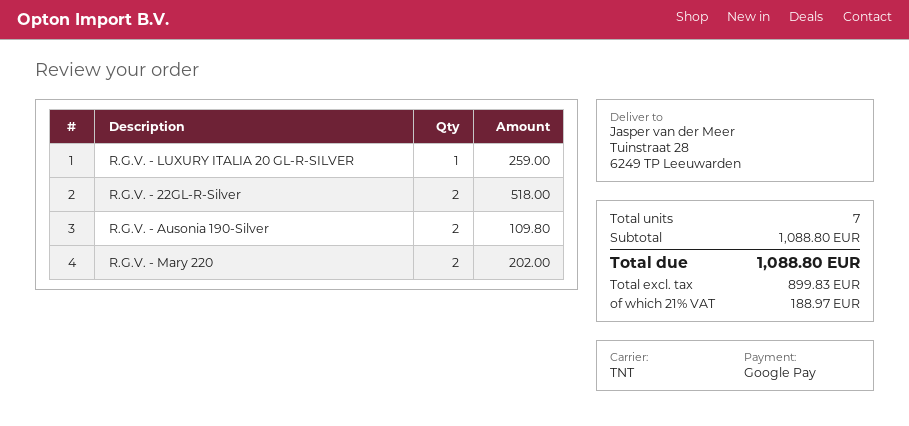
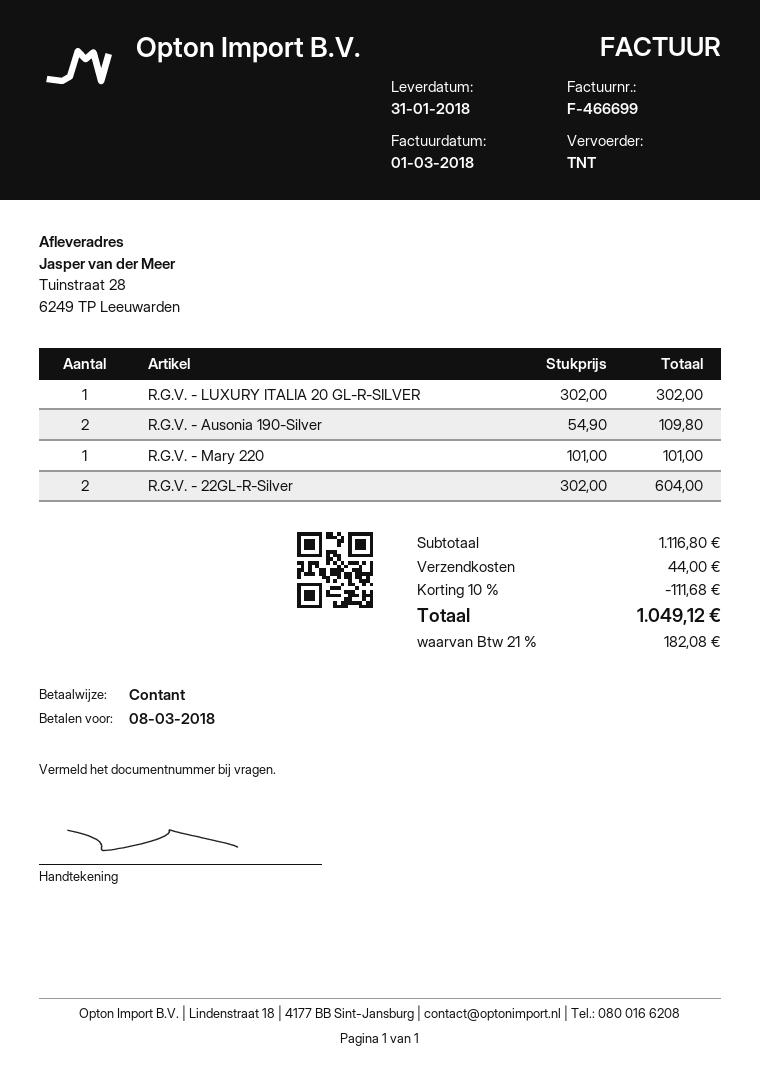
payment method: Google Pay -> cash
R.G.V. - LUXURY ITALIA 20 GL-R-SILVER: 1 for 259.00 -> 1 for 302.00
R.G.V. - 22GL-R-Silver: 2 for 518.00 -> 2 for 604.00
R.G.V. - Mary 220: 2 for 202.00 -> 1 for 101.00
subtotal: 1088.80 -> 1116.80
discount: none -> 10% = 111.68
shipping: none -> 44.00
tax: 21% = 188.97 -> 21% = 182.08
total: 1088.80 -> 1049.12

